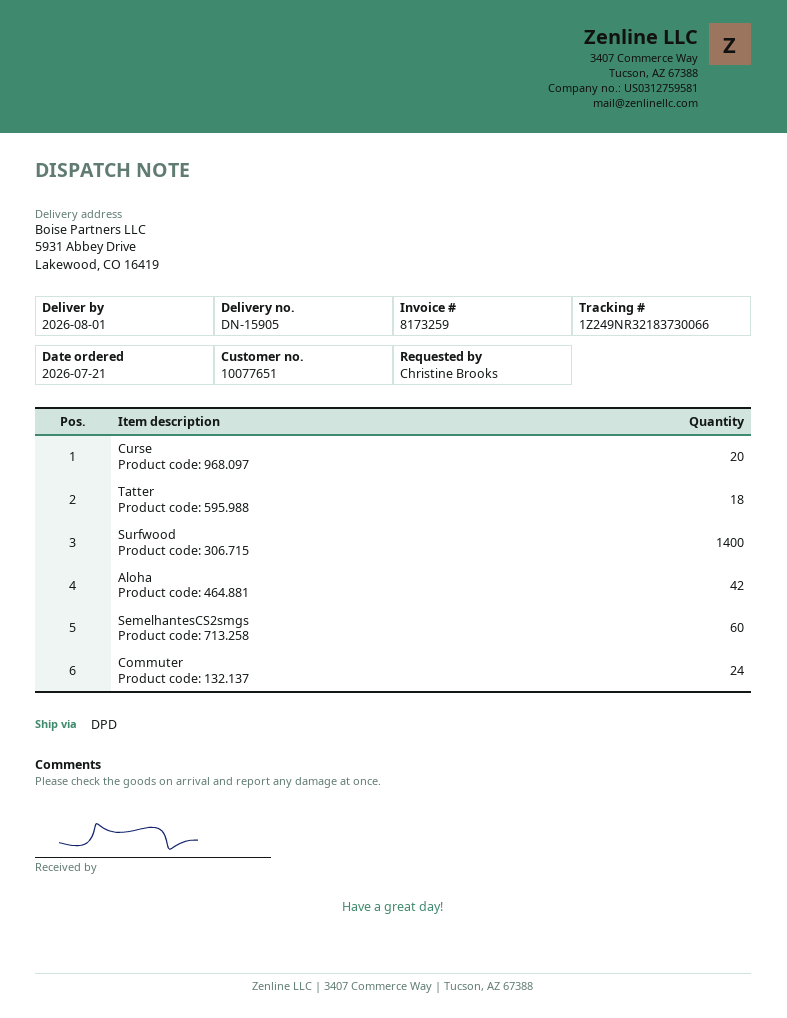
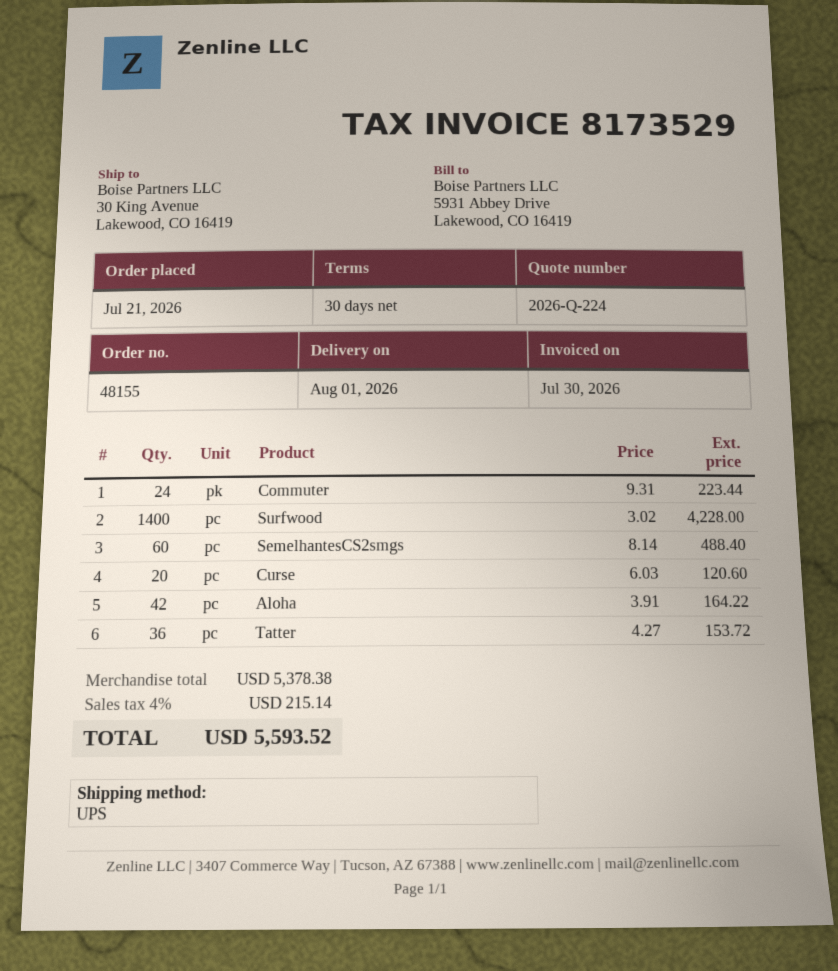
invoice number: 8173259 -> 8173529
shipping method: DPD -> UPS
ship to: 5931 Abbey Drive, Lakewood, CO 16419 -> 30 King Avenue, Lakewood, CO 16419
Tatter: 18 -> 36

